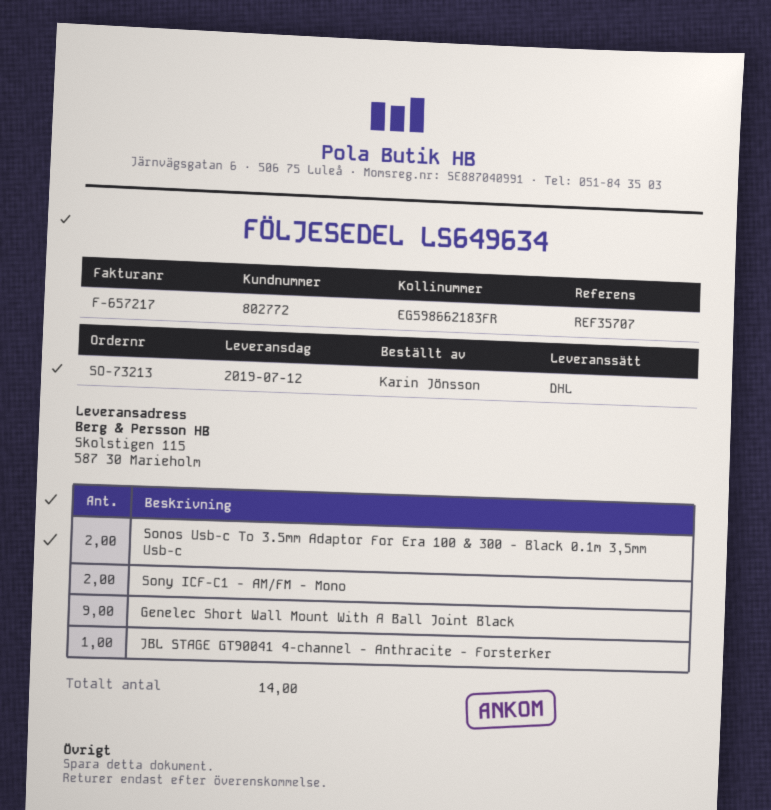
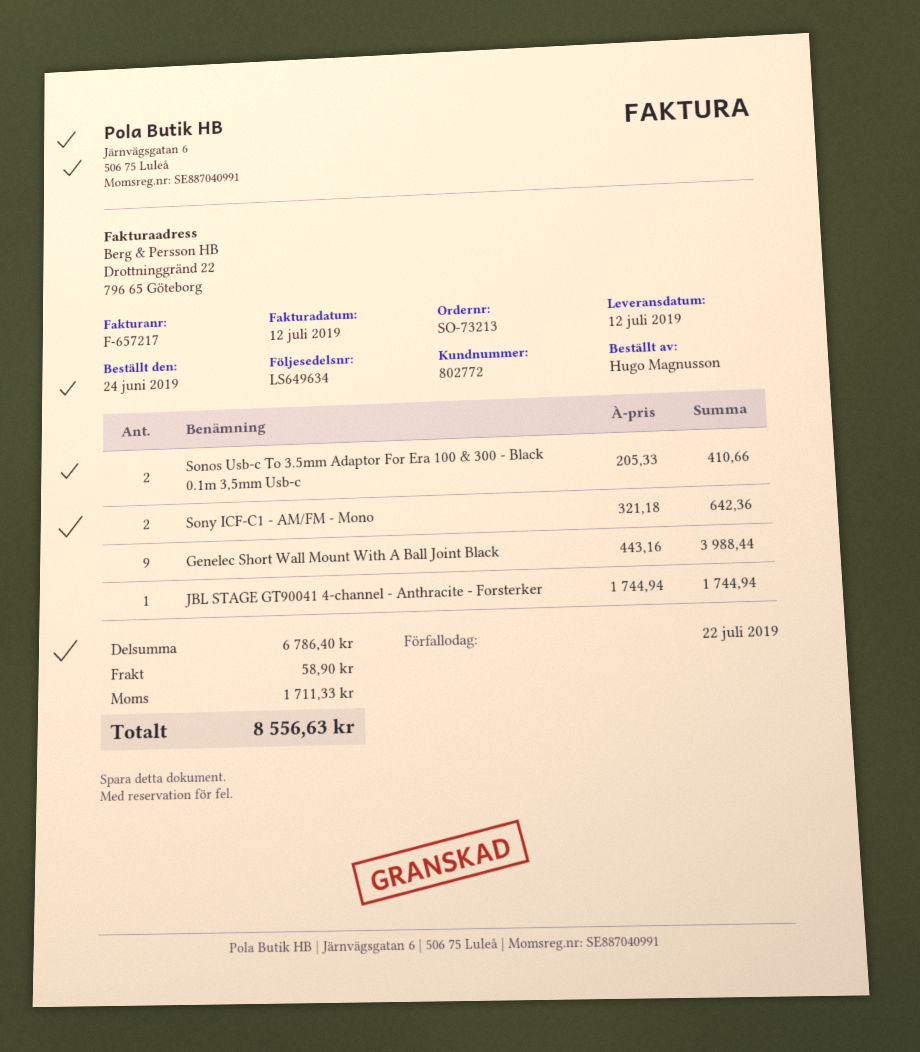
ordered by: Karin Jönsson -> Hugo Magnusson

